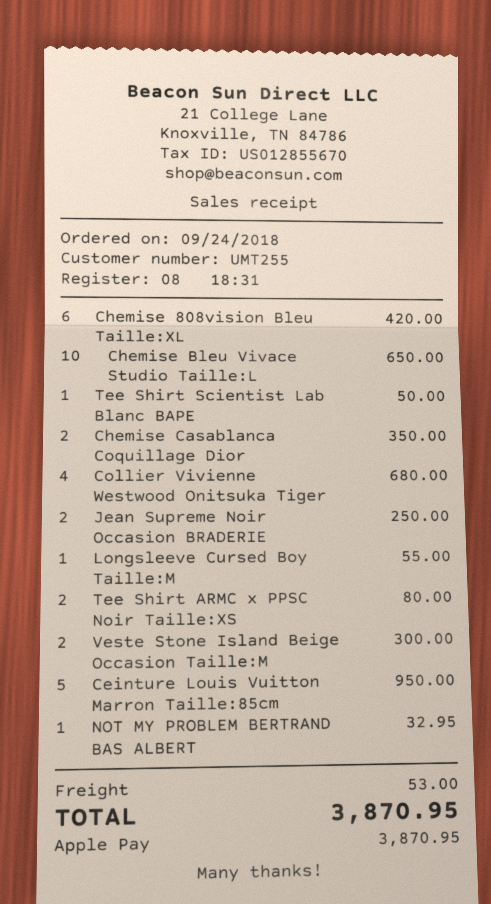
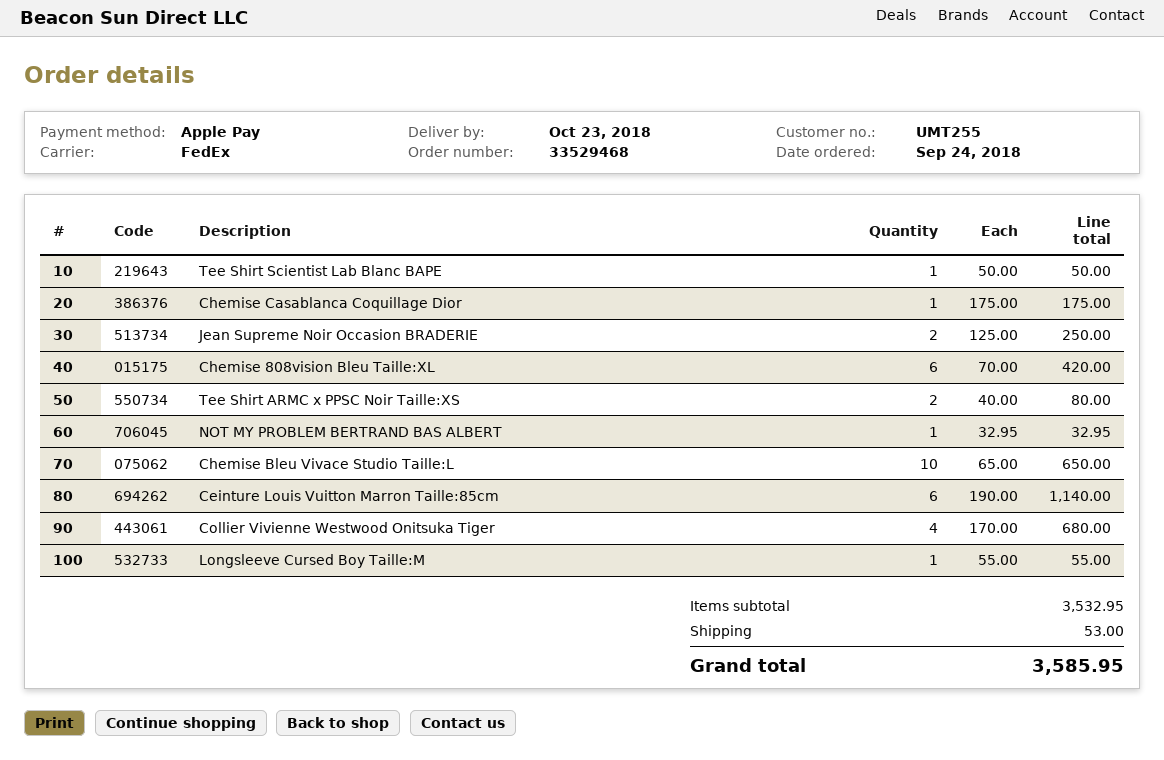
Chemise Casablanca Coquillage Dior: 2 for 350.00 -> 1 for 175.00
Veste Stone Island Beige Occasion Taille:M: 2 for 300.00 -> none
Ceinture Louis Vuitton Marron Taille:85cm: 5 for 950.00 -> 6 for 1140.00
total: 3870.95 -> 3585.95

